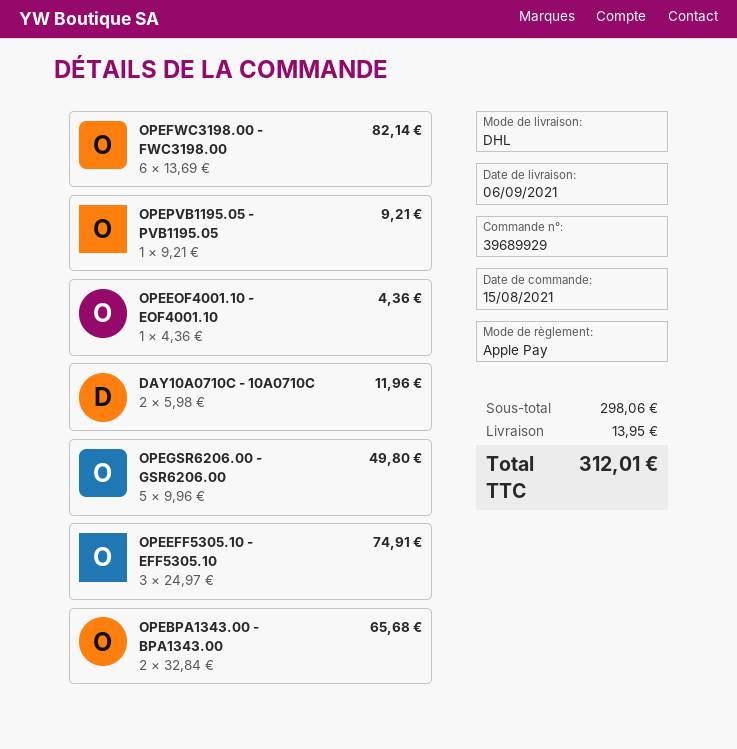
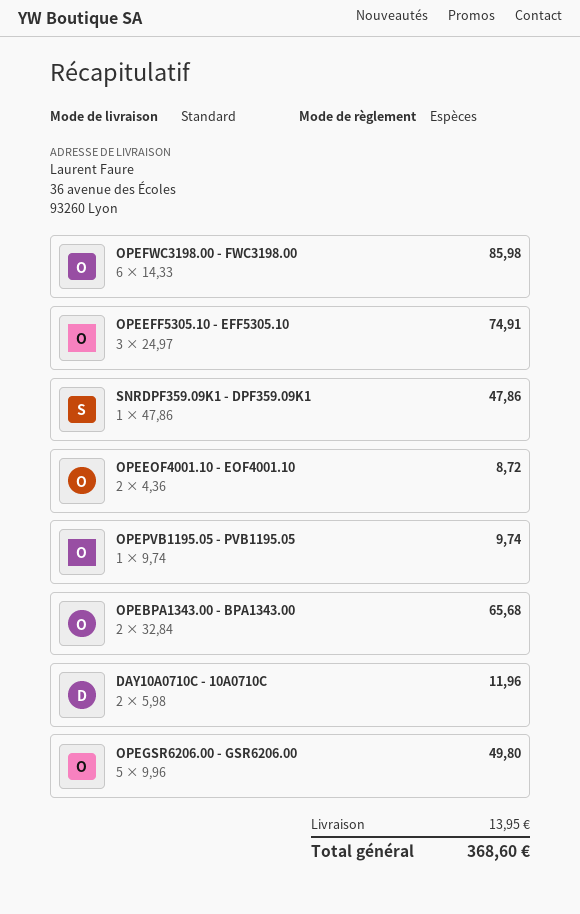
payment method: Apple Pay -> cash
shipping method: DHL -> standard
OPEFWC3198.00 - FWC3198.00: 6 x 13.69 = 82.14 -> 6 x 14.33 = 85.98
OPEPVB1195.05 - PVB1195.05: 1 x 9.21 = 9.21 -> 1 x 9.74 = 9.74
OPEEOF4001.10 - EOF4001.10: 1 x 4.36 = 4.36 -> 2 x 4.36 = 8.72
SNRDPF359.09K1 - DPF359.09K1: none -> 1 x 47.86 = 47.86
total: 312.01 -> 368.60

